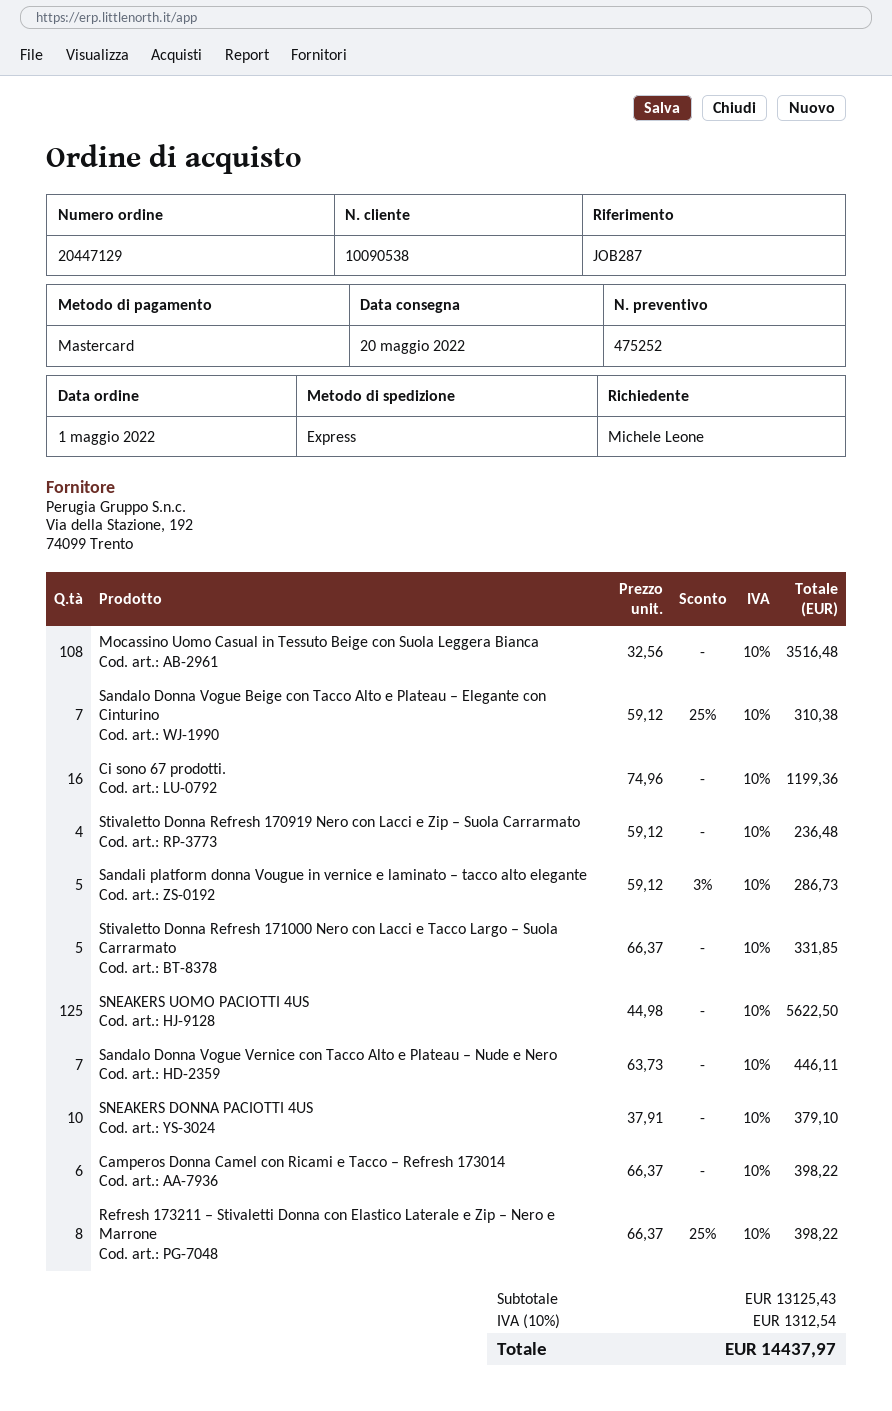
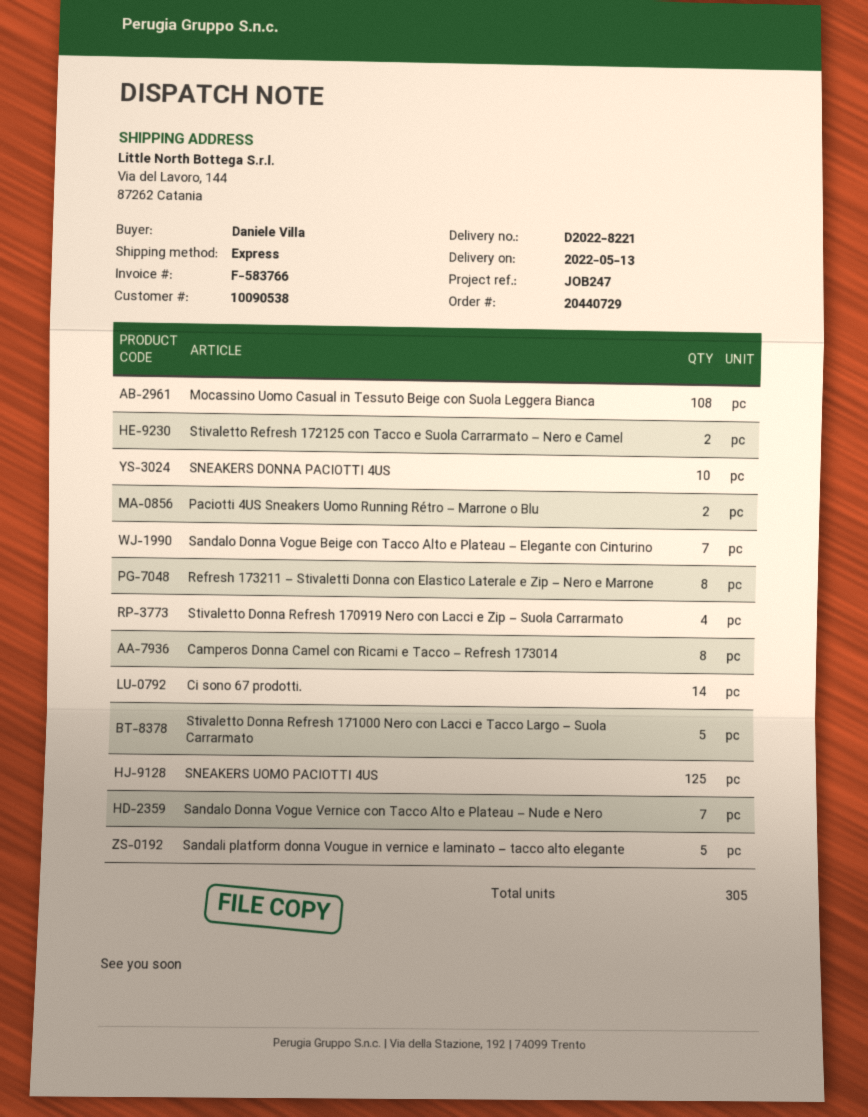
order number: 20447129 -> 20440729
delivery date: 2022-05-20 -> 2022-05-13
reference: JOB287 -> JOB247
ordered by: Michele Leone -> Daniele Villa
Ci sono 67 prodotti.: 16 -> 14
Camperos Donna Camel con Ricami e Tacco – Refresh 173014: 6 -> 8
Stivaletto Refresh 172125 con Tacco e Suola Carrarmato – Nero e Camel: none -> 2
Paciotti 4US Sneakers Uomo Running Rétro – Marrone o Blu: none -> 2

